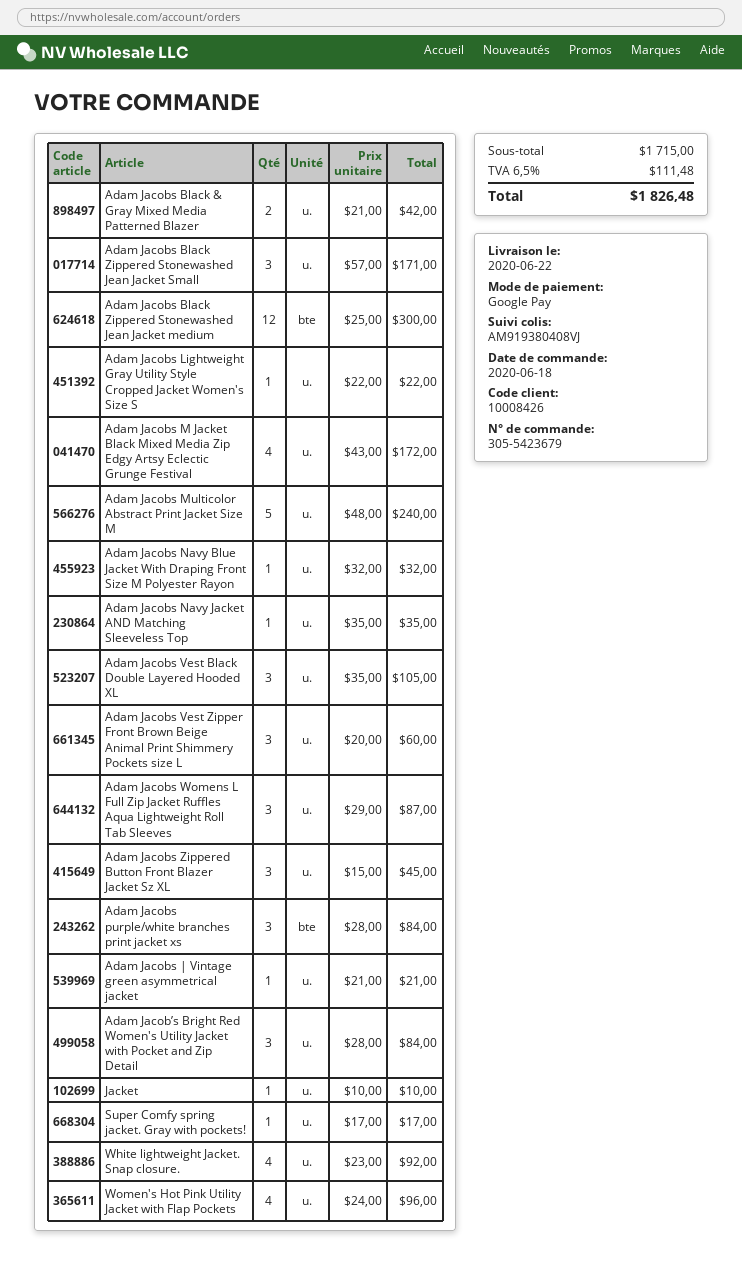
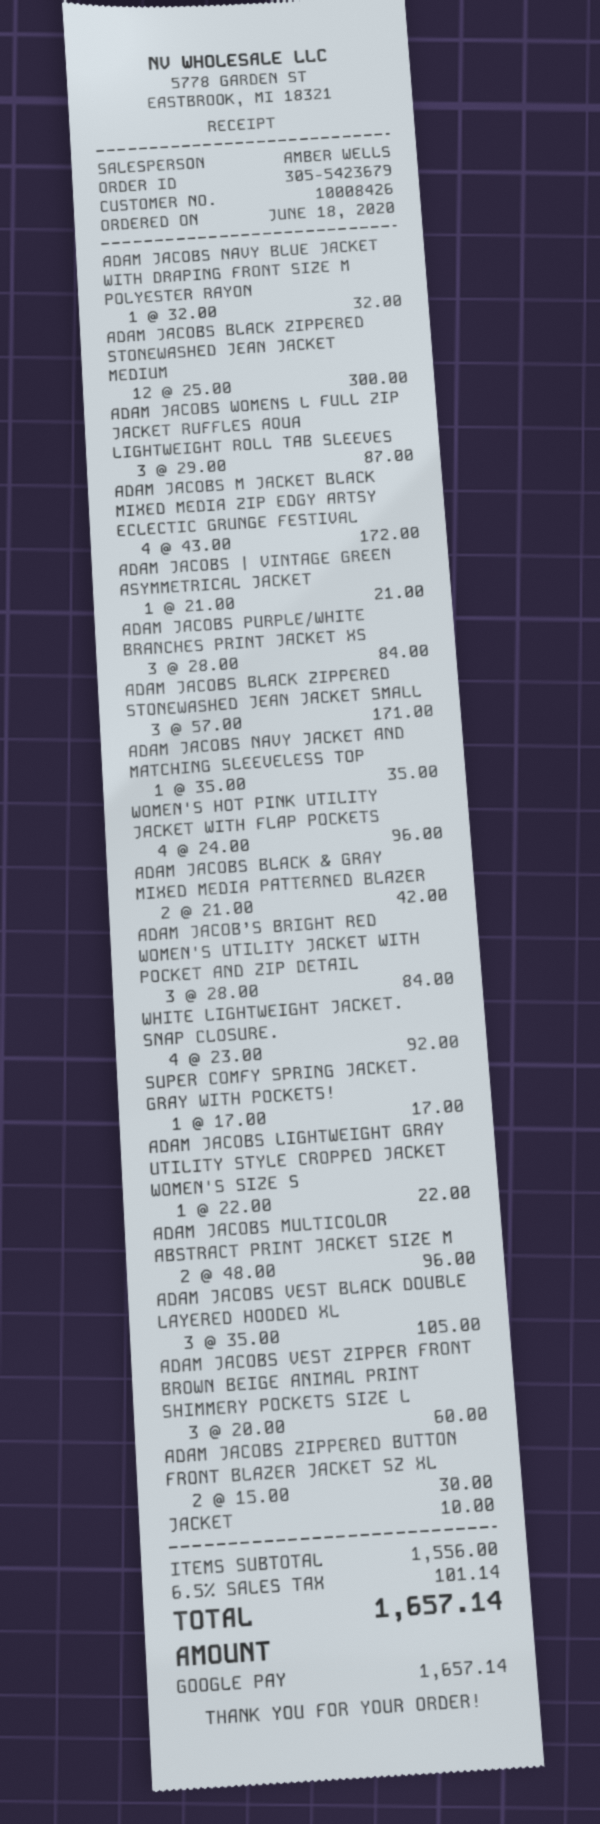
Adam Jacobs Multicolor Abstract Print Jacket Size M: 5 x 48.00 = 240.00 -> 2 x 48.00 = 96.00
Adam Jacobs Zippered Button Front Blazer Jacket Sz XL: 3 x 15.00 = 45.00 -> 2 x 15.00 = 30.00
subtotal: 1715.00 -> 1556.00
tax: 6.5% = 111.48 -> 6.5% = 101.14
total: 1826.48 -> 1657.14

